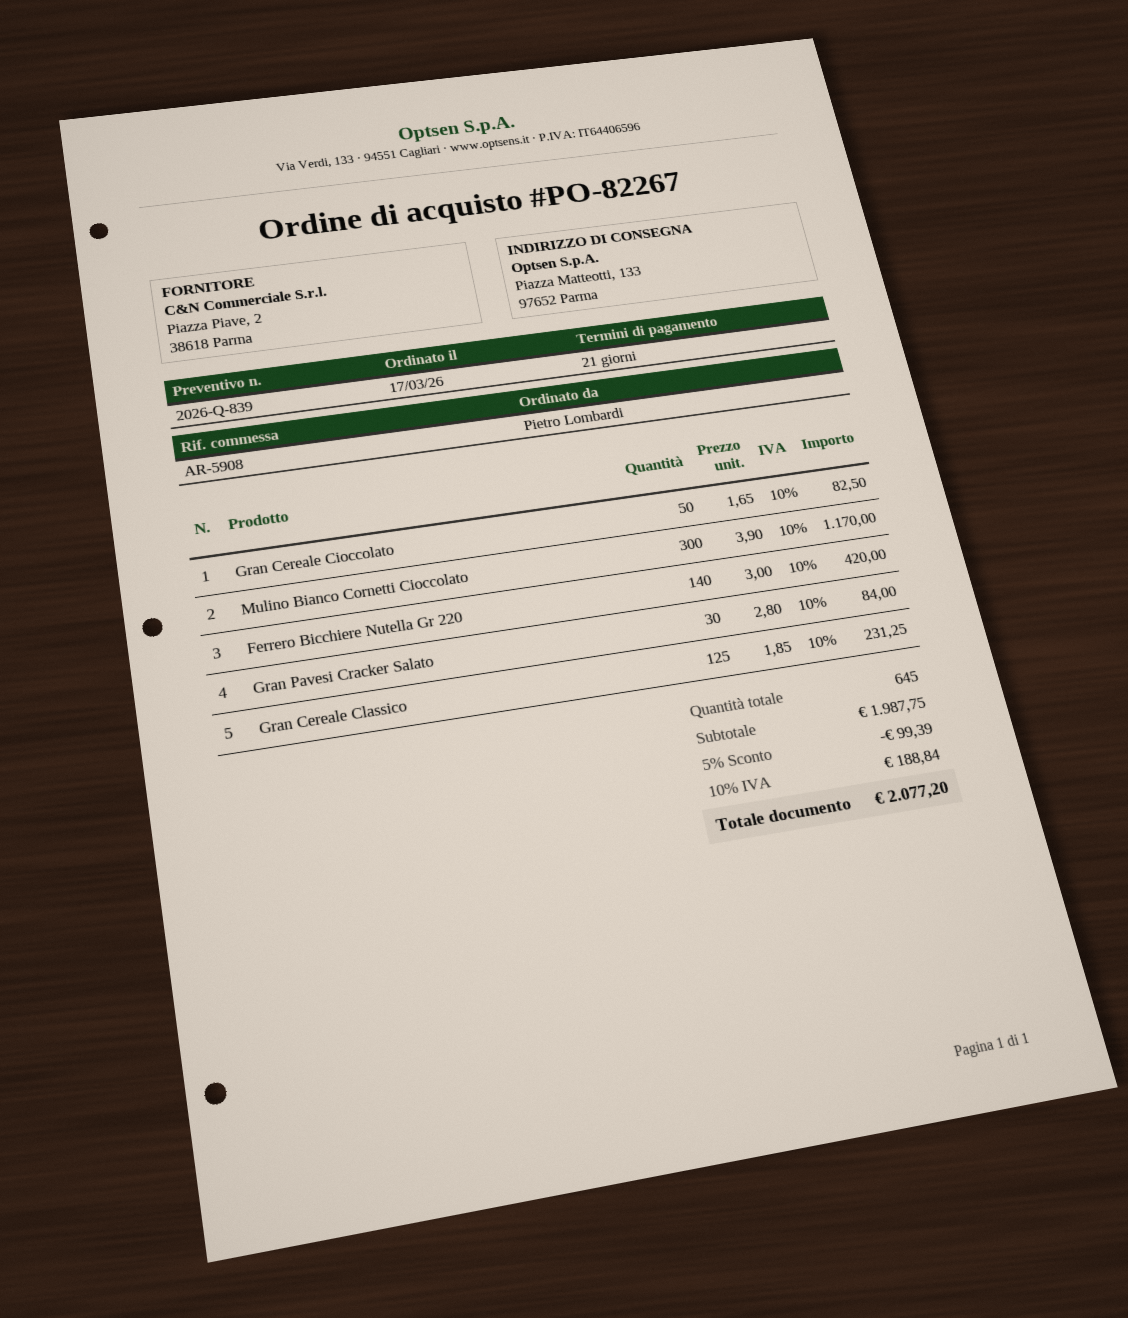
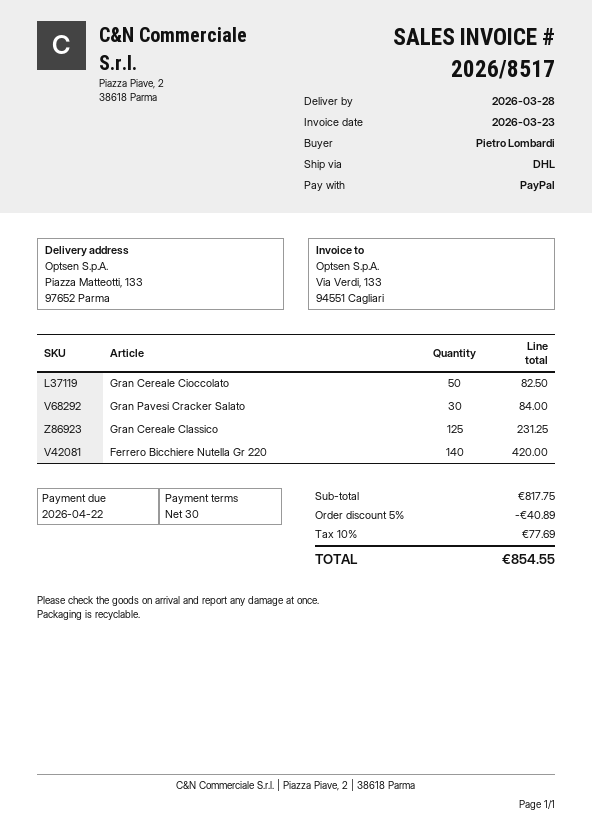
payment terms: 21 days -> 30 days
Mulino Bianco Cornetti Cioccolato: 300 for 1170.00 -> none
subtotal: 1987.75 -> 817.75
discount: 5% = 99.39 -> 5% = 40.89
tax: 10% = 188.84 -> 10% = 77.69
total: 2077.20 -> 854.55

